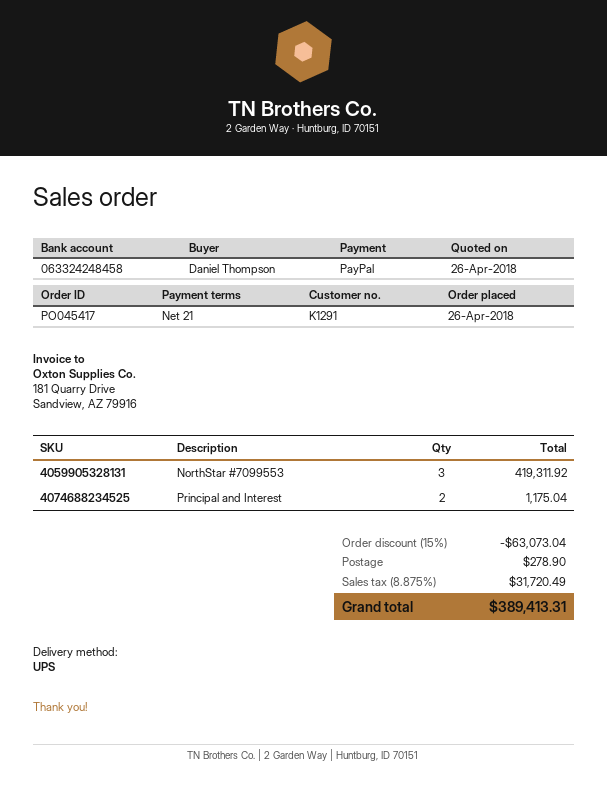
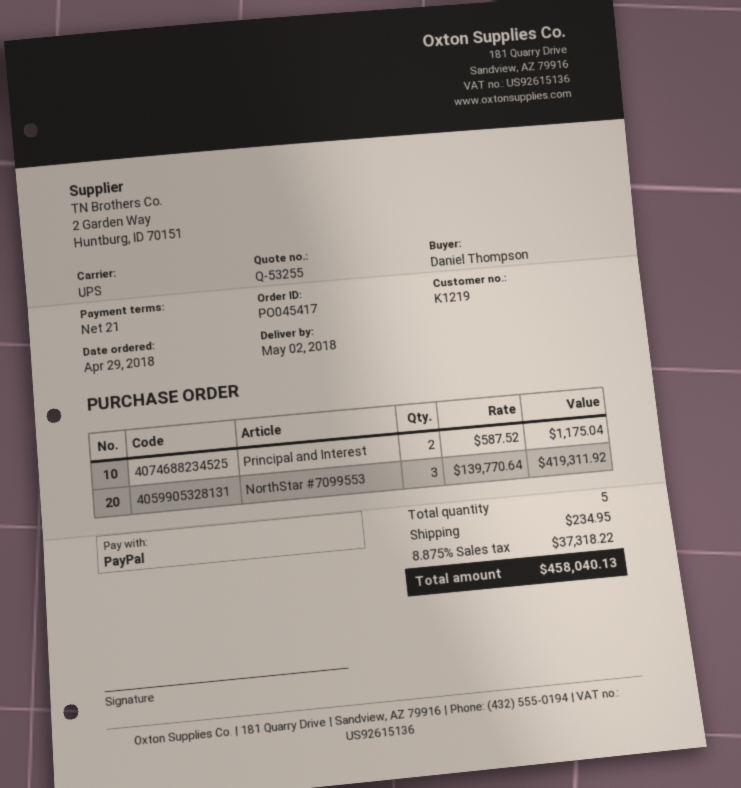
order date: 2018-04-26 -> 2018-04-29
customer number: K1291 -> K1219
discount: 15% = 63073.04 -> none
shipping: 278.90 -> 234.95
tax: 8.875% = 31720.49 -> 8.875% = 37318.22
total: 389413.31 -> 458040.13

